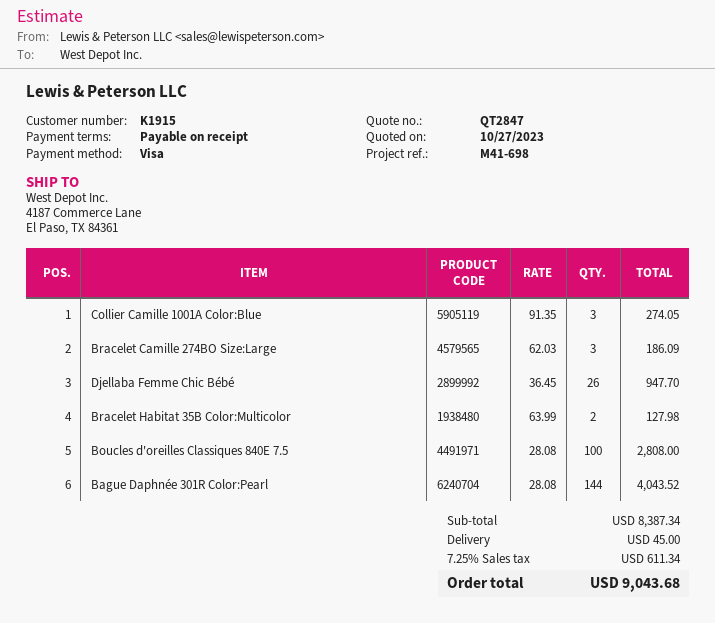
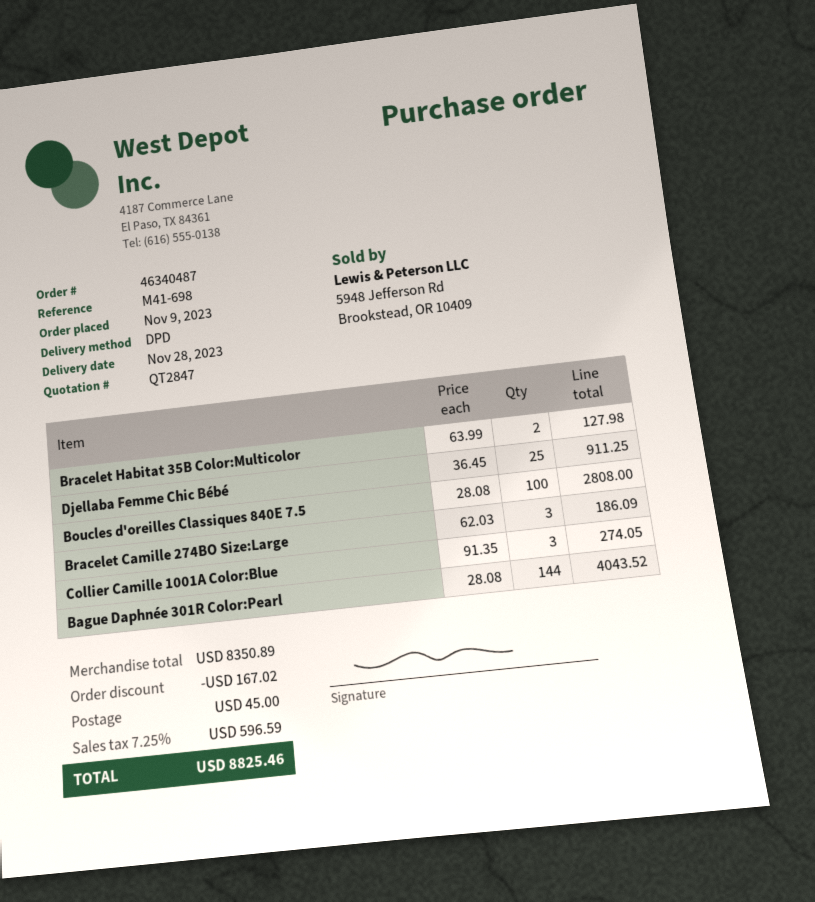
Djellaba Femme Chic Bébé: 26 x 36.45 = 947.70 -> 25 x 36.45 = 911.25
subtotal: 8387.34 -> 8350.89
discount: none -> 167.02
tax: 7.25% = 611.34 -> 7.25% = 596.59
total: 9043.68 -> 8825.46

